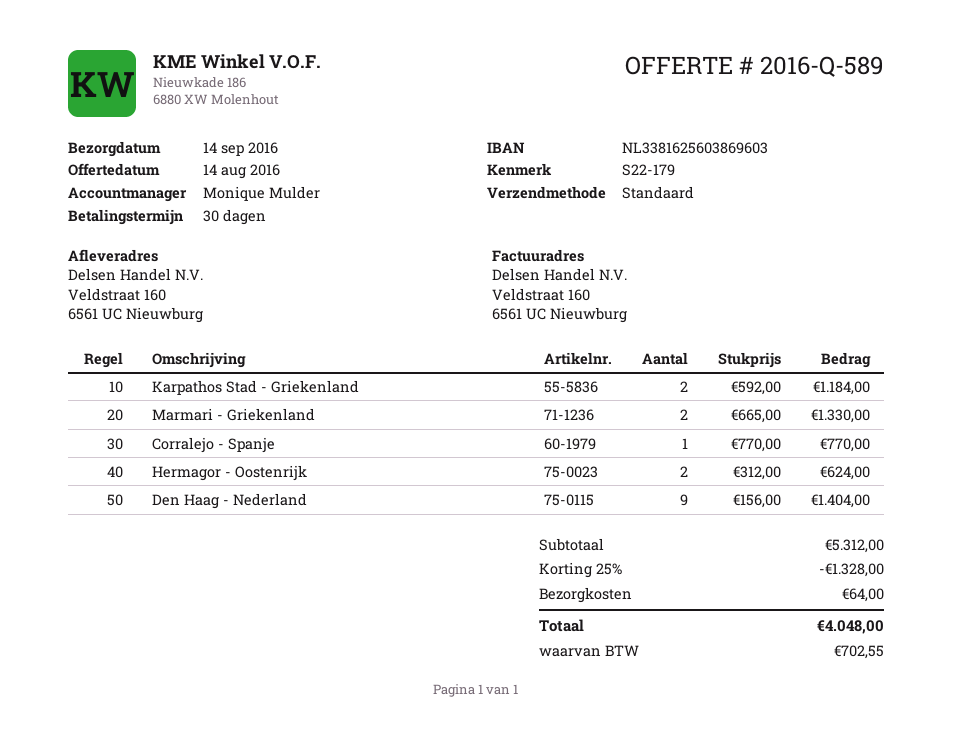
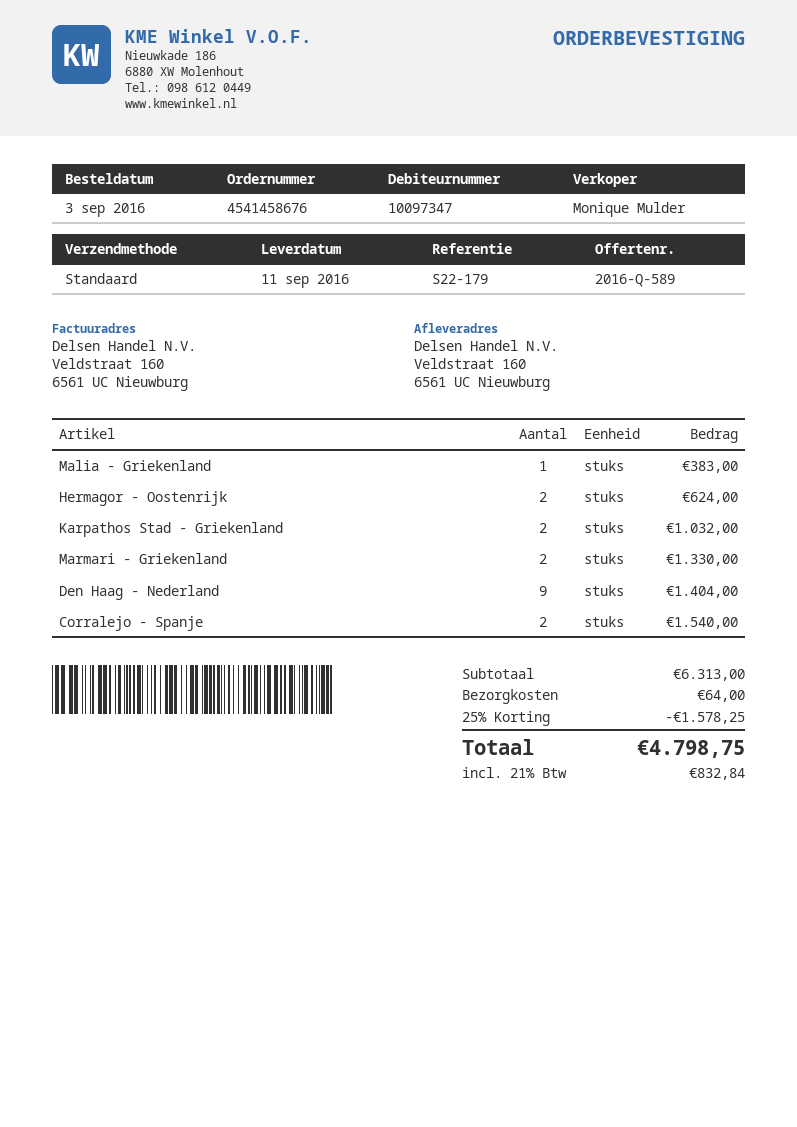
delivery date: 2016-09-14 -> 2016-09-11
Karpathos Stad - Griekenland: 2 for 1184.00 -> 2 for 1032.00
Corralejo - Spanje: 1 for 770.00 -> 2 for 1540.00
Malia - Griekenland: none -> 1 for 383.00
subtotal: 5312.00 -> 6313.00
discount: 25% = 1328.00 -> 25% = 1578.25
tax: 702.55 -> 832.84
total: 4048.00 -> 4798.75

